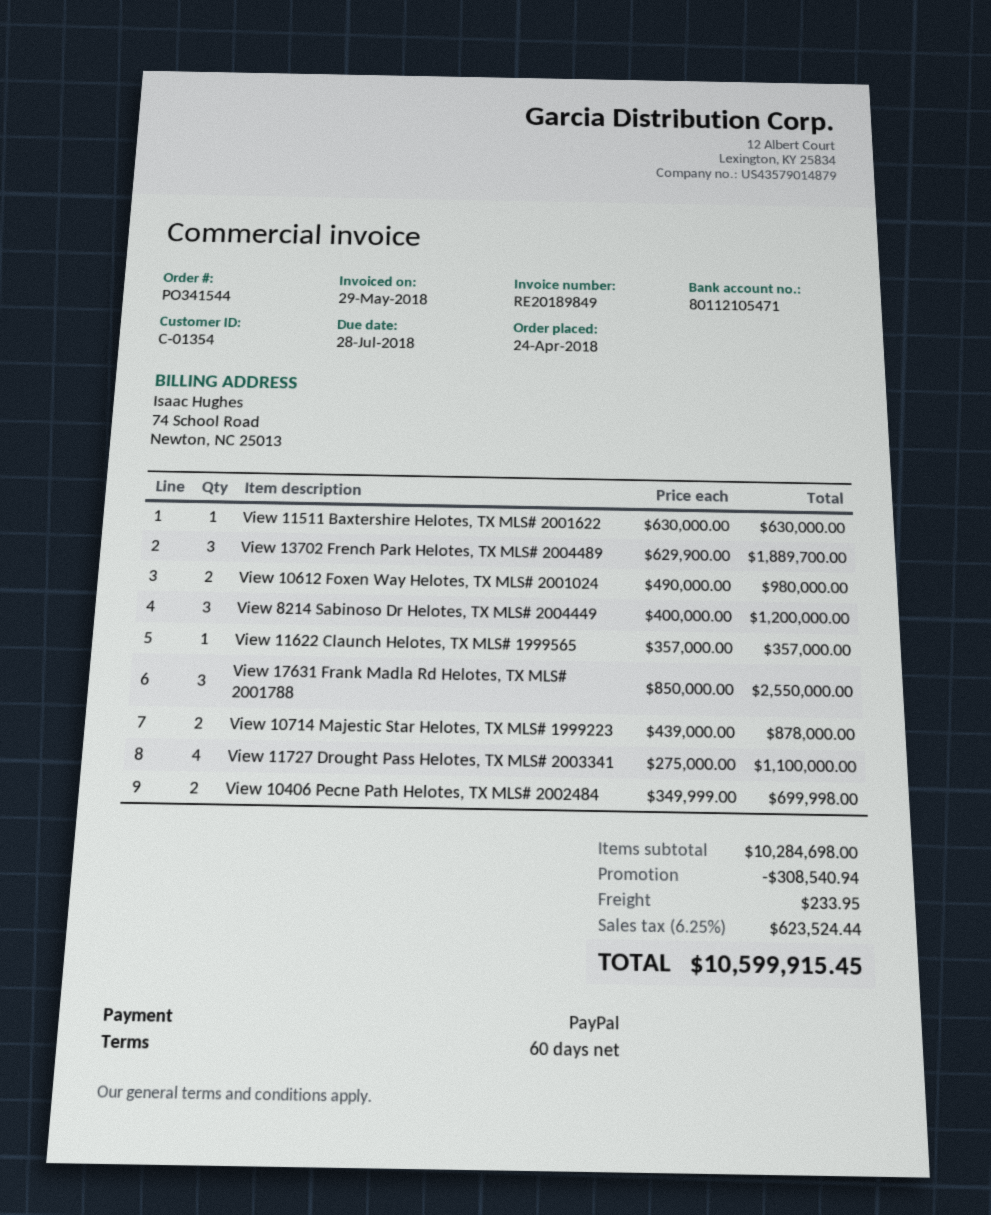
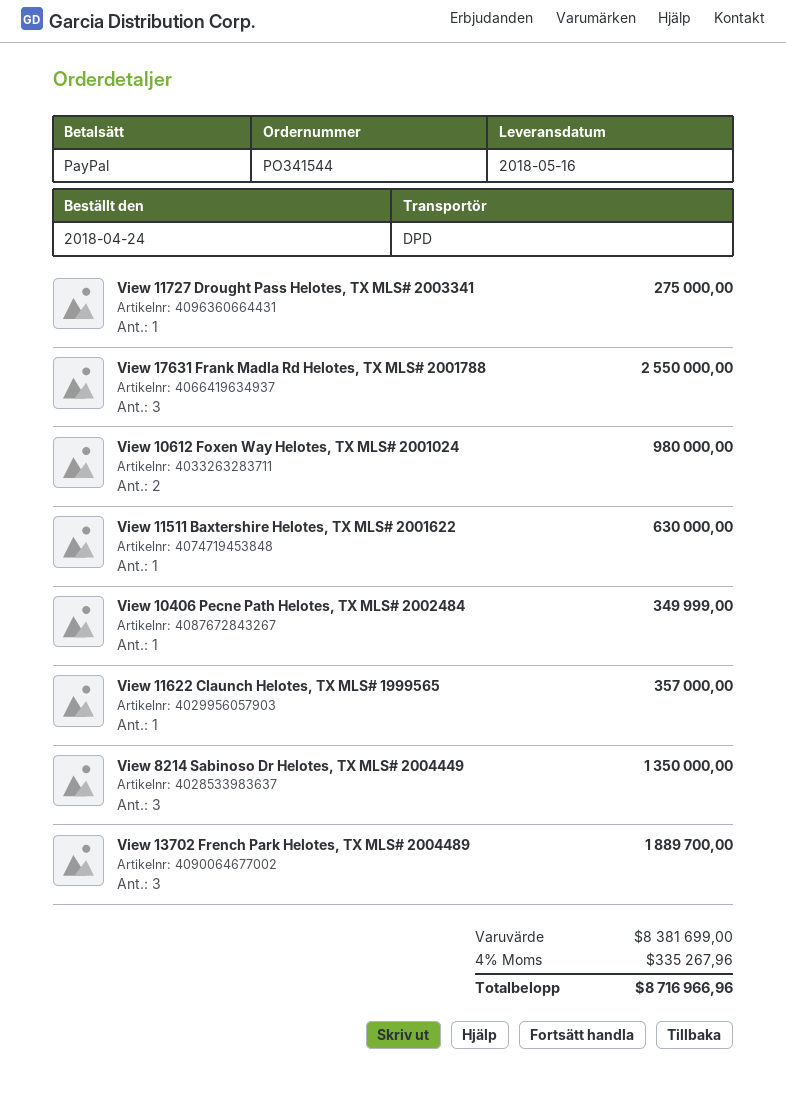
View 8214 Sabinoso Dr Helotes, TX MLS# 2004449: 3 for 1200000.00 -> 3 for 1350000.00
View 10714 Majestic Star Helotes, TX MLS# 1999223: 2 for 878000.00 -> none
View 11727 Drought Pass Helotes, TX MLS# 2003341: 4 for 1100000.00 -> 1 for 275000.00
View 10406 Pecne Path Helotes, TX MLS# 2002484: 2 for 699998.00 -> 1 for 349999.00
subtotal: 10284698.00 -> 8381699.00
discount: 308540.94 -> none
shipping: 233.95 -> none
tax: 6.25% = 623524.44 -> 4% = 335267.96
total: 10599915.45 -> 8716966.96

